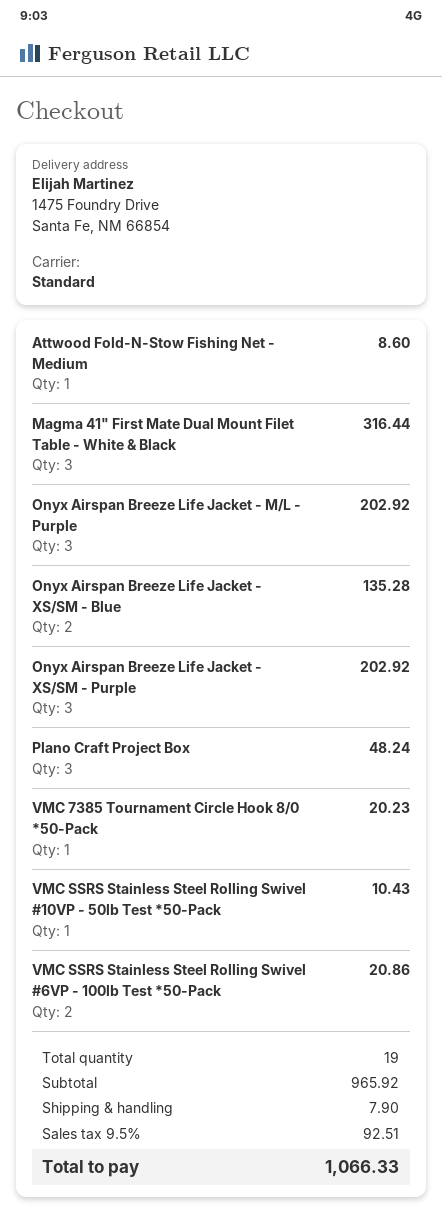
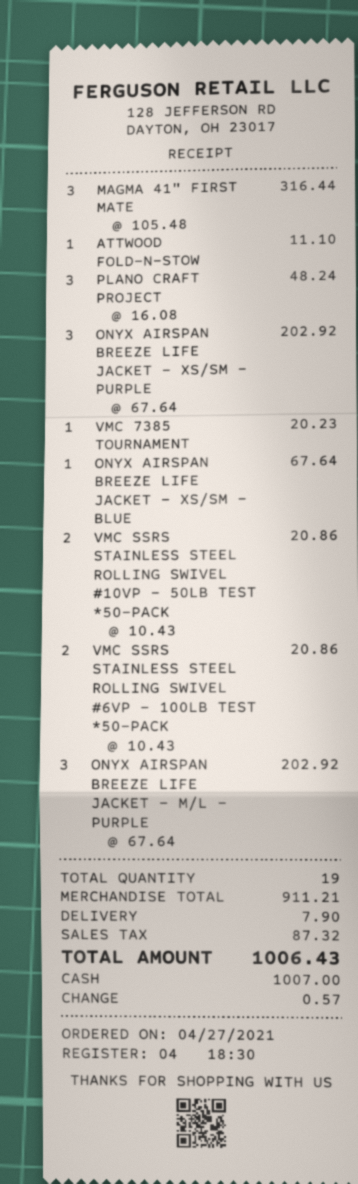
Attwood Fold-N-Stow Fishing Net - Medium: 1 for 8.60 -> 1 for 11.10
Onyx Airspan Breeze Life Jacket - XS/SM - Blue: 2 for 135.28 -> 1 for 67.64
VMC SSRS Stainless Steel Rolling Swivel #10VP - 50lb Test *50-Pack: 1 for 10.43 -> 2 for 20.86
subtotal: 965.92 -> 911.21
tax: 92.51 -> 87.32
total: 1066.33 -> 1006.43

